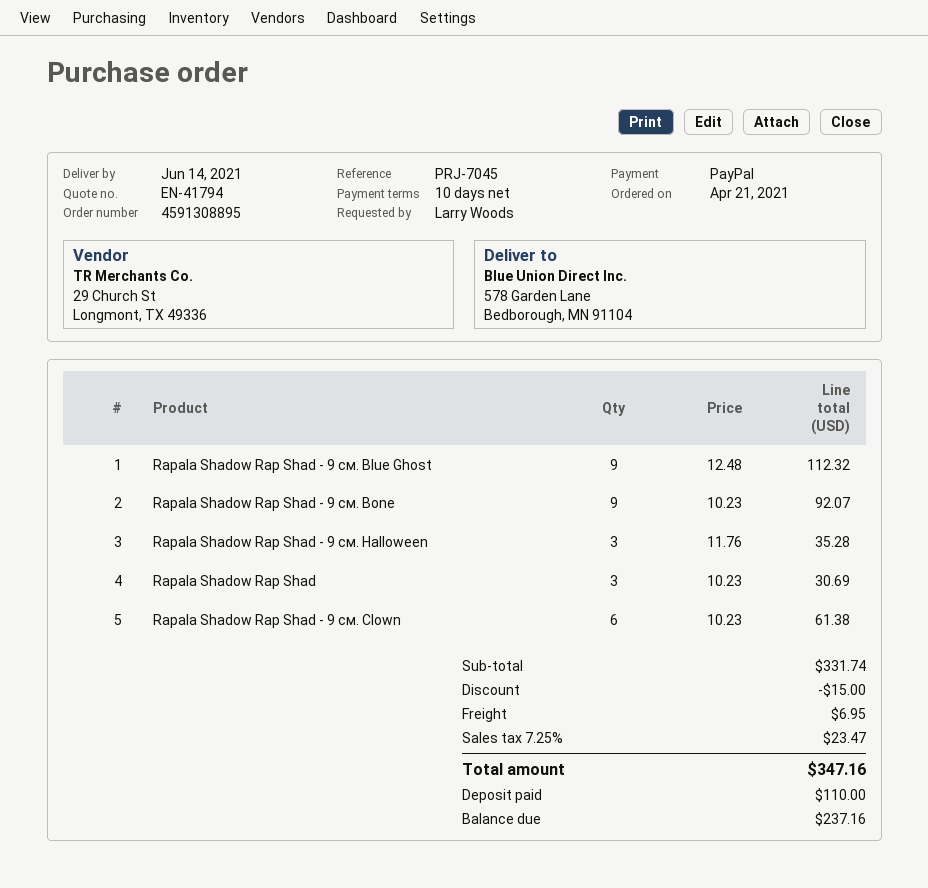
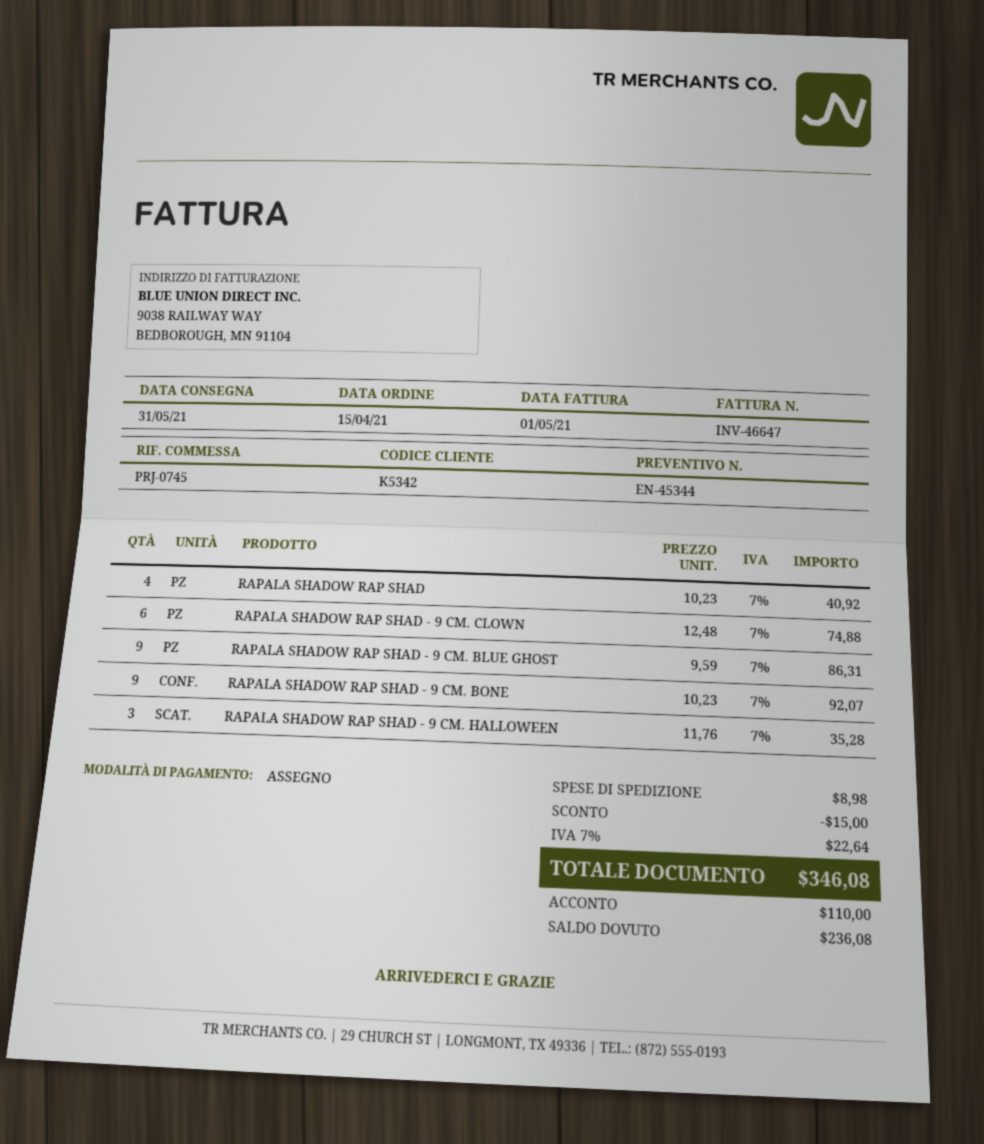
quote number: EN-41794 -> EN-45344
order date: 2021-04-21 -> 2021-04-15
delivery date: 2021-06-14 -> 2021-05-31
reference: PRJ-7045 -> PRJ-0745
payment method: PayPal -> cheque
Rapala Shadow Rap Shad - 9 см. Blue Ghost: 9 x 12.48 = 112.32 -> 9 x 9.59 = 86.31
Rapala Shadow Rap Shad: 3 x 10.23 = 30.69 -> 4 x 10.23 = 40.92
Rapala Shadow Rap Shad - 9 см. Clown: 6 x 10.23 = 61.38 -> 6 x 12.48 = 74.88
shipping: 6.95 -> 8.98
tax: 7.25% = 23.47 -> 7% = 22.64
total: 347.16 -> 346.08
balance: 237.16 -> 236.08

